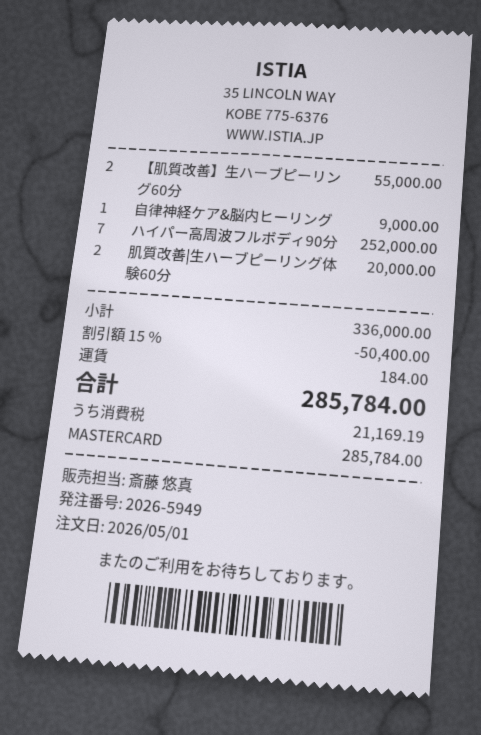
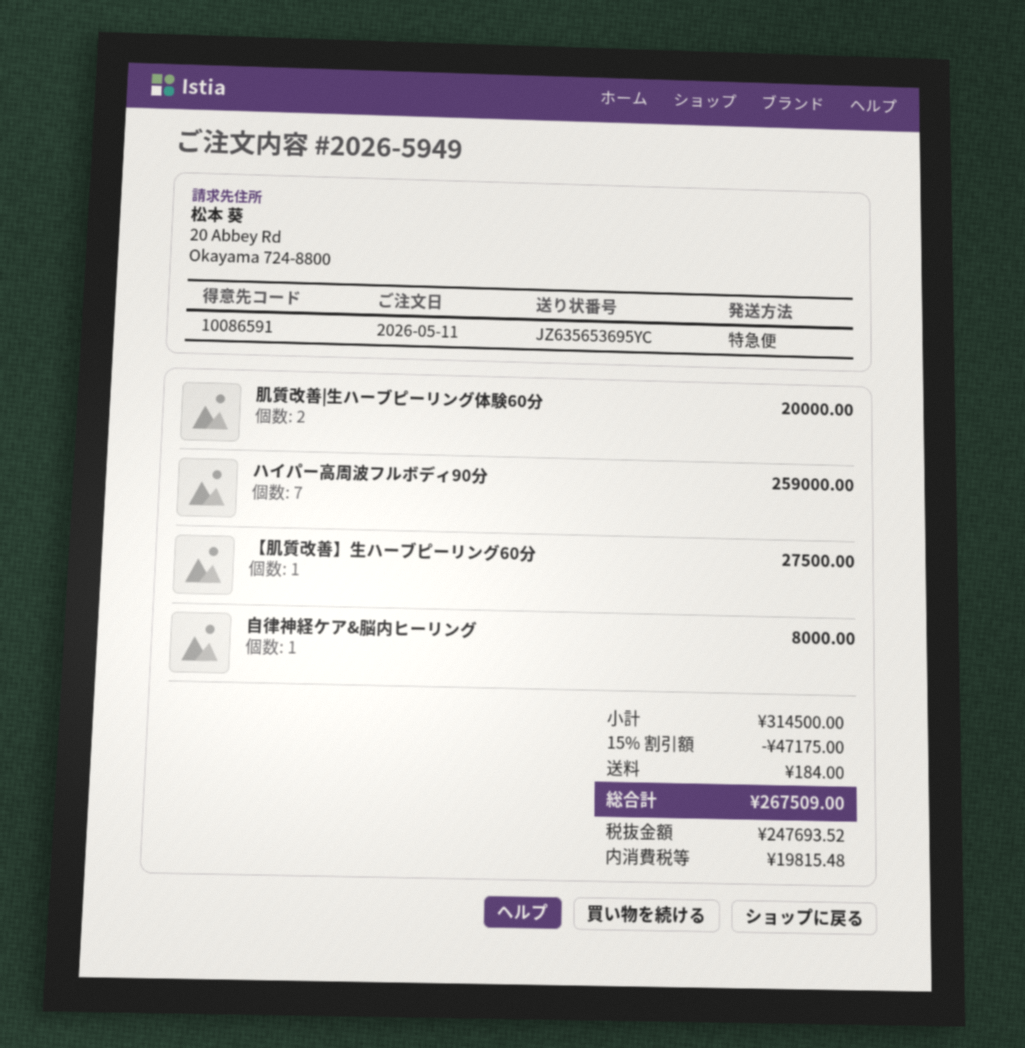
order date: 2026-05-01 -> 2026-05-11
【肌質改善】生ハーブピーリング60分: 2 for 55000.00 -> 1 for 27500.00
自律神経ケア&脳内ヒーリング: 1 for 9000.00 -> 1 for 8000.00
ハイパー高周波フルボディ90分: 7 for 252000.00 -> 7 for 259000.00
subtotal: 336000.00 -> 314500.00
discount: 15% = 50400.00 -> 15% = 47175.00
tax: 21169.19 -> 19815.48
total: 285784.00 -> 267509.00

